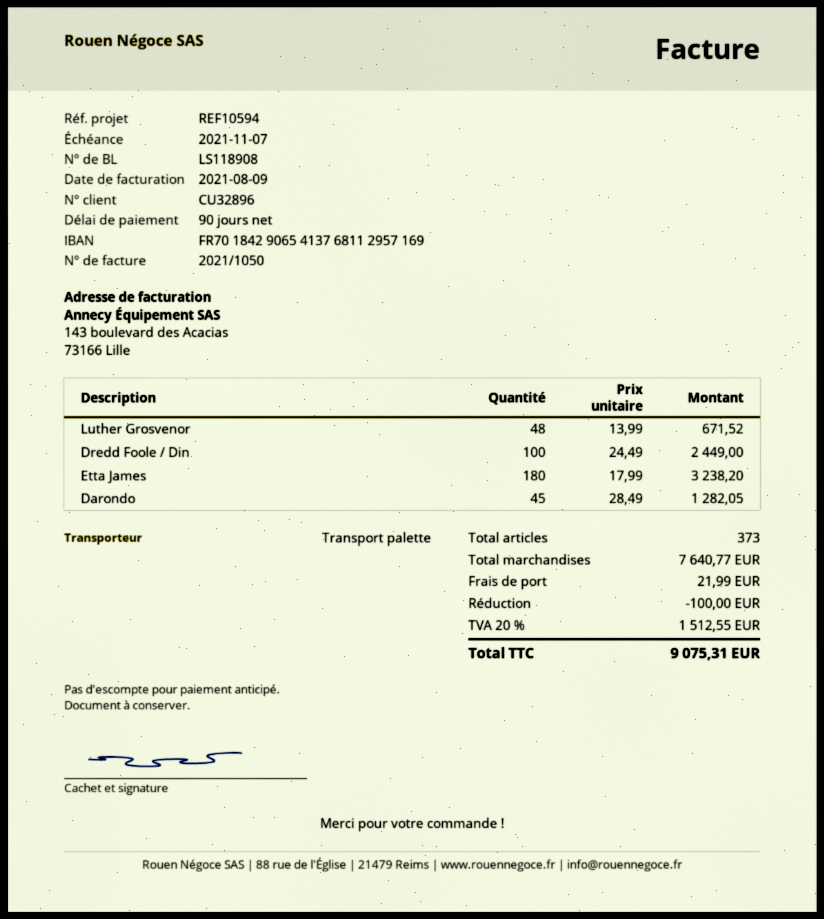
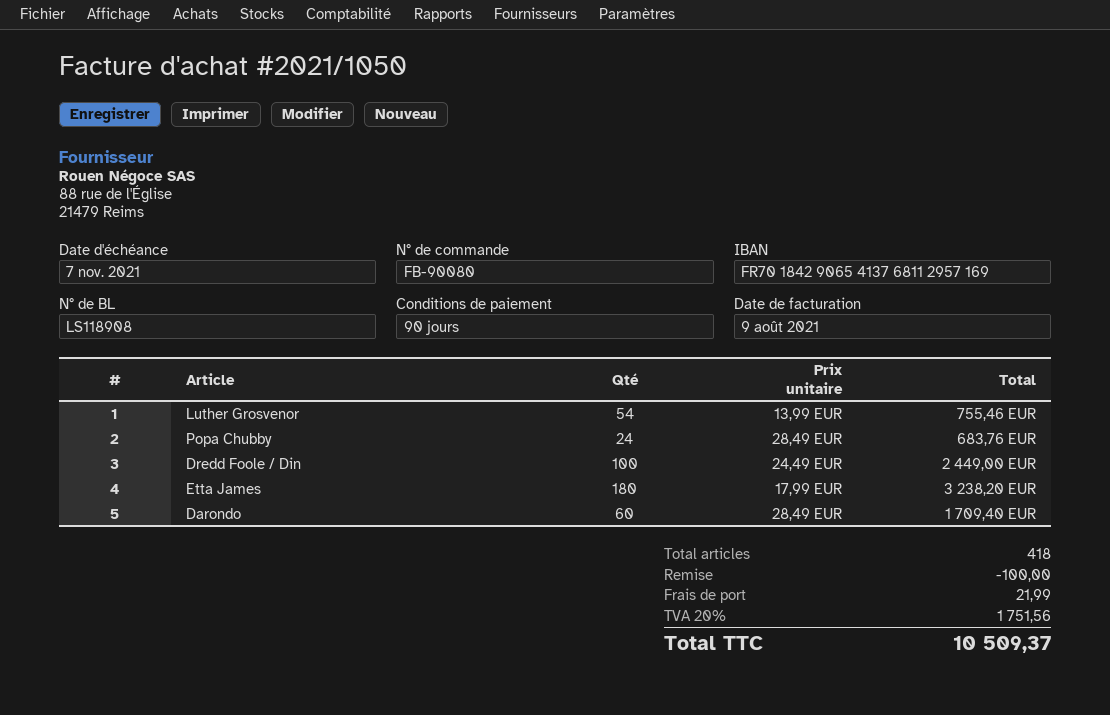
Luther Grosvenor: 48 x 13.99 = 671.52 -> 54 x 13.99 = 755.46
Darondo: 45 x 28.49 = 1282.05 -> 60 x 28.49 = 1709.40
Popa Chubby: none -> 24 x 28.49 = 683.76
total quantity: 373 -> 418
tax: 20% = 1512.55 -> 20% = 1751.56
total: 9075.31 -> 10509.37

